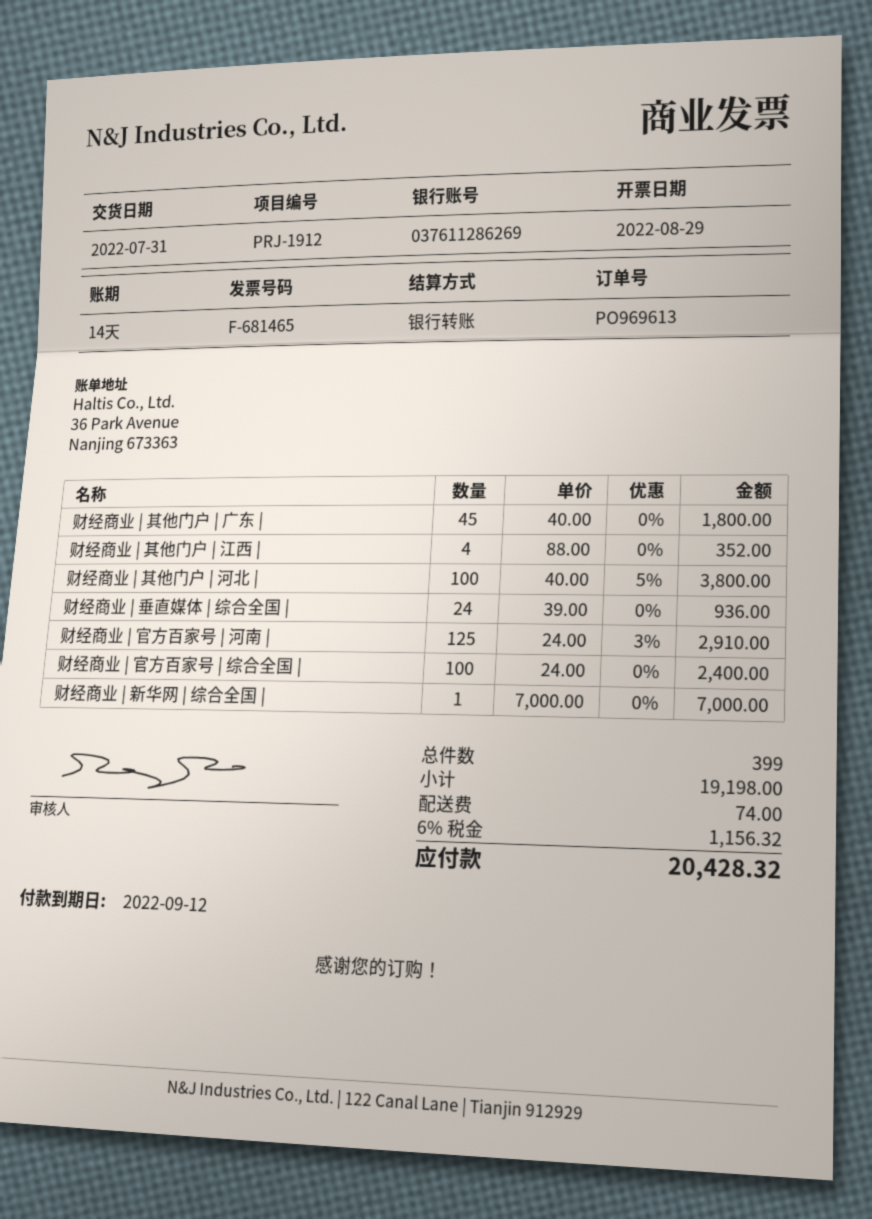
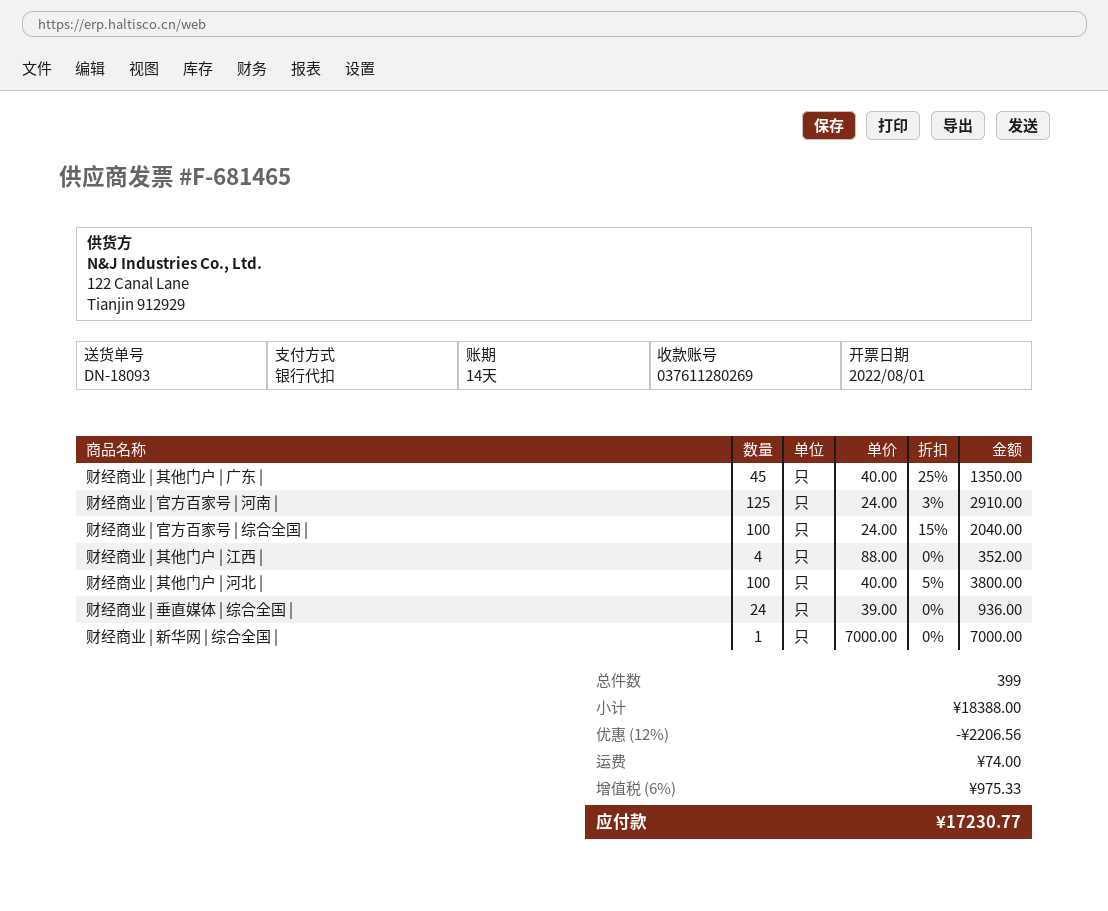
invoice date: 2022-08-29 -> 2022-08-01
payment method: bank transfer -> direct debit
bank account: 037611286269 -> 037611280269
财经商业 | 其他门户 | 广东 |: 45 x 40.00 = 1800.00 -> 45 x 40.00 - 25% = 1350.00
财经商业 | 官方百家号 | 综合全国 |: 100 x 24.00 = 2400.00 -> 100 x 24.00 - 15% = 2040.00
subtotal: 19198.00 -> 18388.00
discount: none -> 12% = 2206.56
tax: 6% = 1156.32 -> 6% = 975.33
total: 20428.32 -> 17230.77

